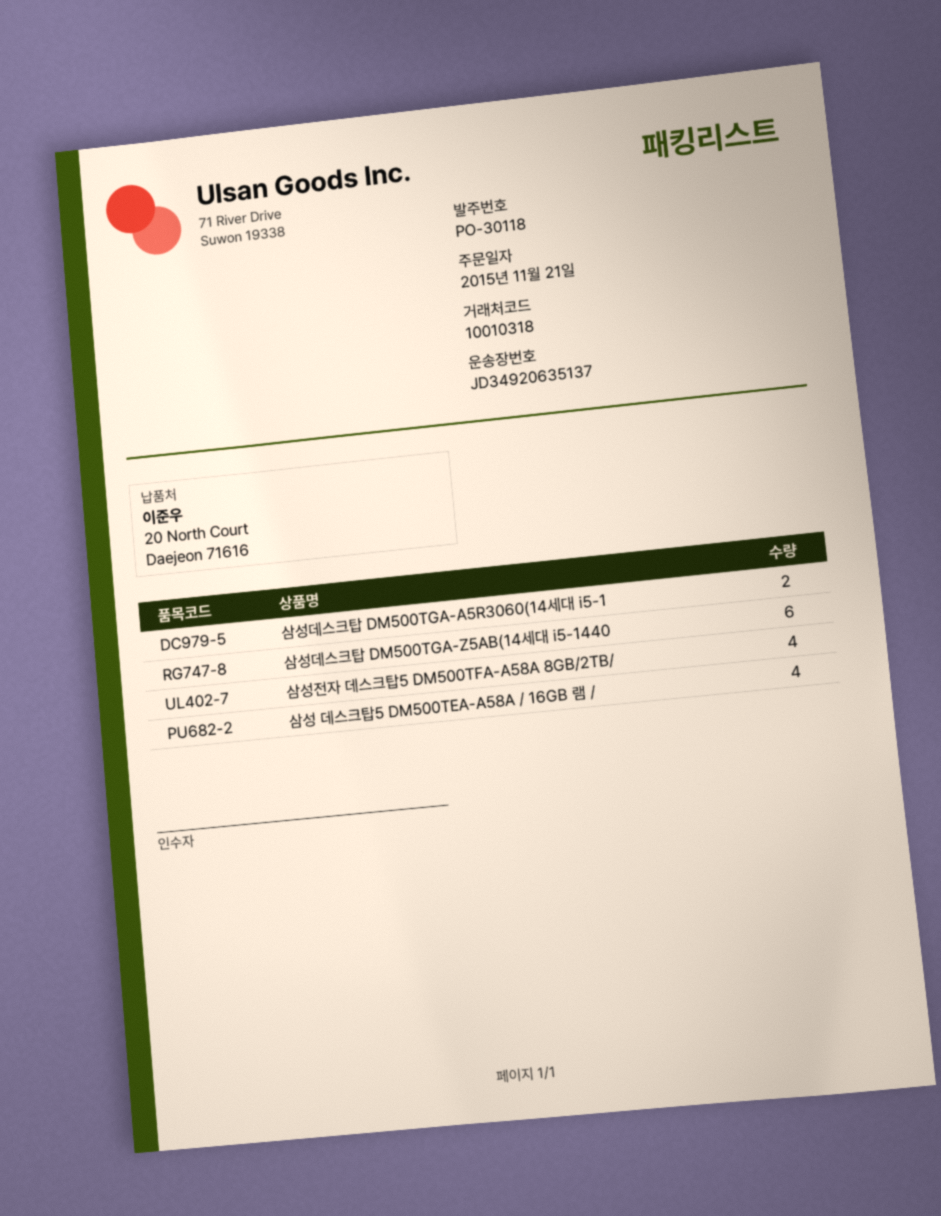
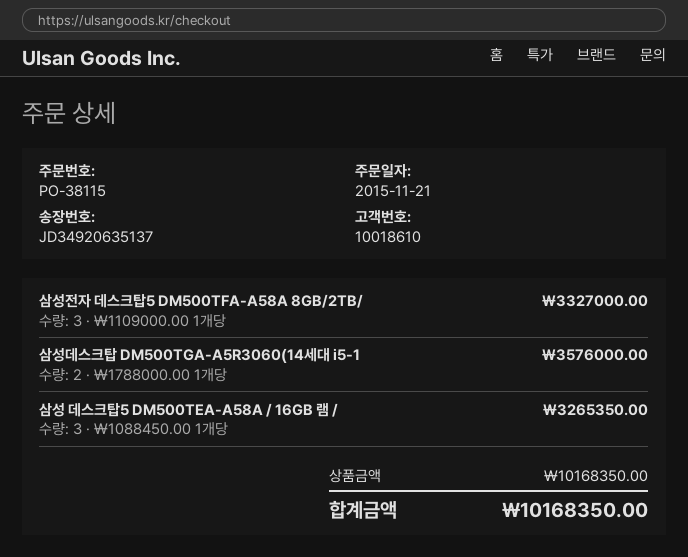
order number: PO-30118 -> PO-38115
customer number: 10010318 -> 10018610
삼성데스크탑 DM500TGA-Z5AB(14세대 i5-1440: 6 -> none
삼성전자 데스크탑5 DM500TFA-A58A 8GB/2TB/: 4 -> 3
삼성 데스크탑5 DM500TEA-A58A / 16GB 램 /: 4 -> 3

